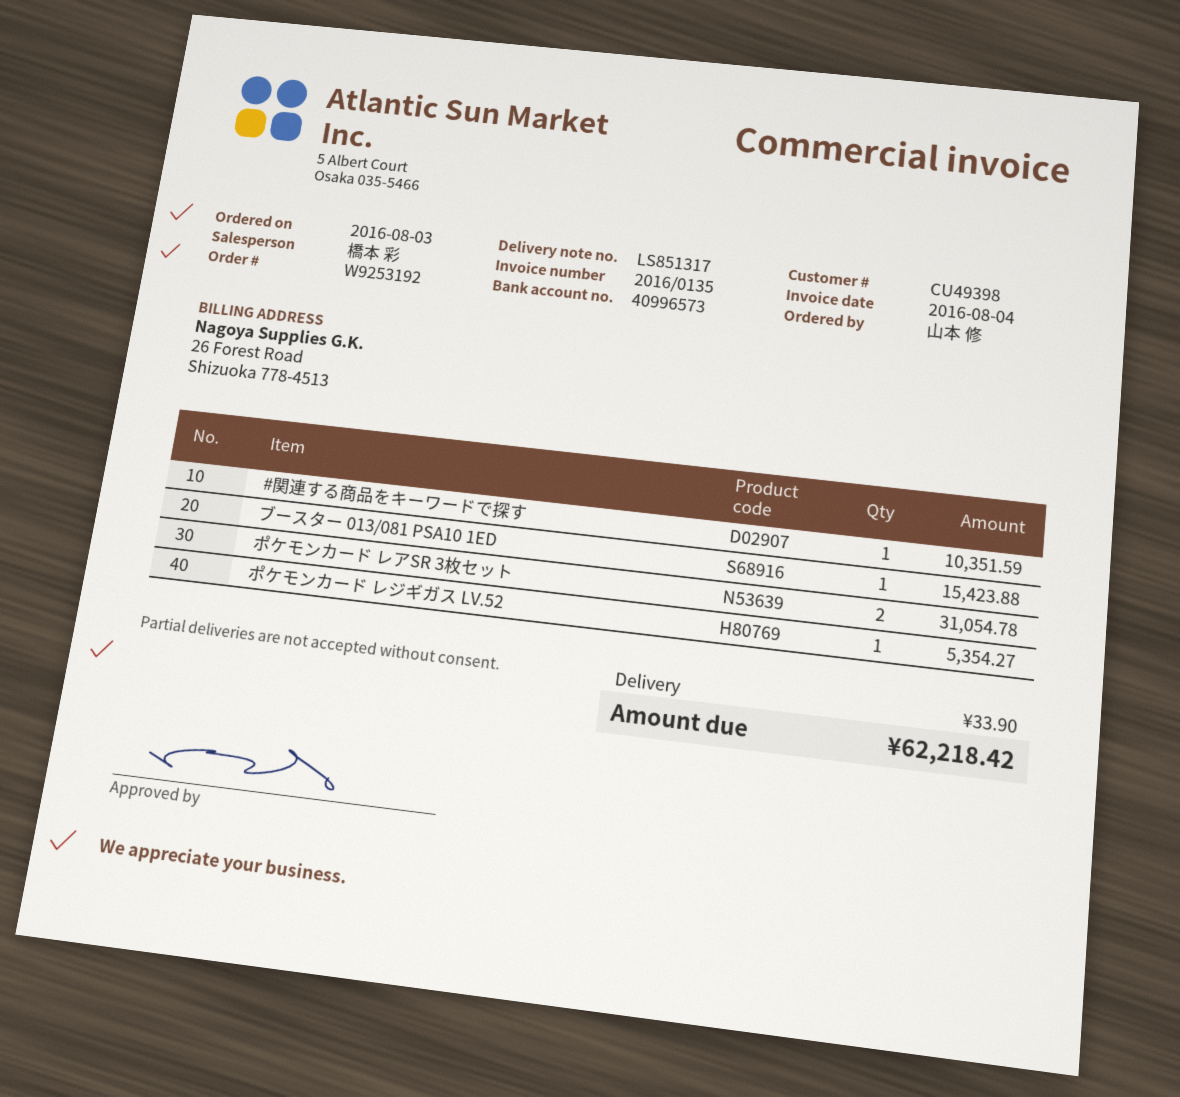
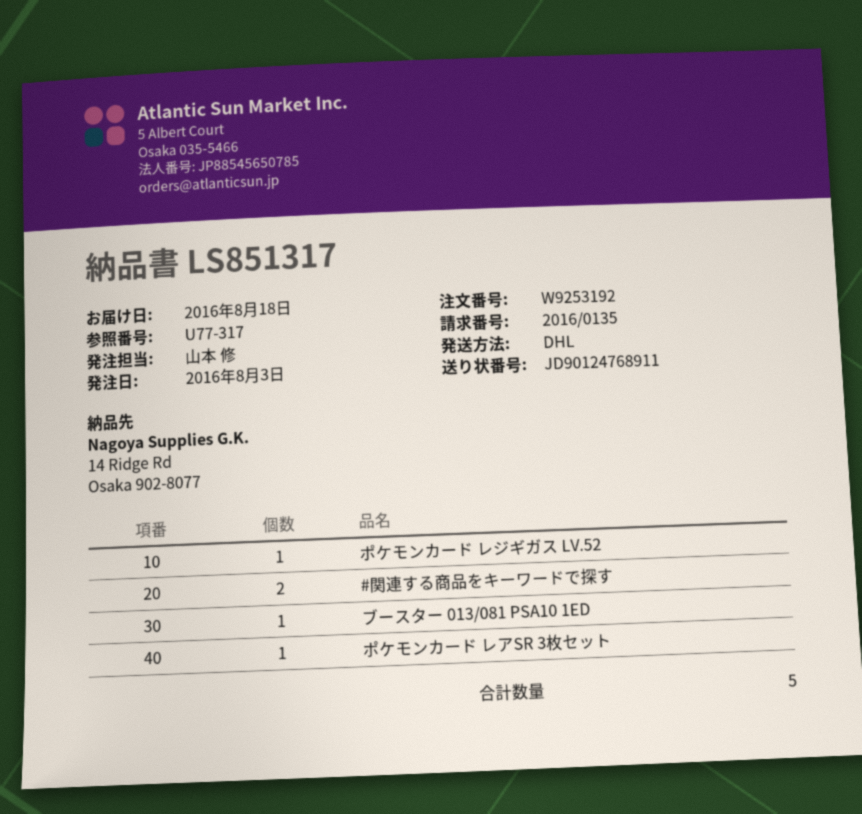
#関連する商品をキーワードで探す: 1 -> 2
ポケモンカード レアSR 3枚セット: 2 -> 1

